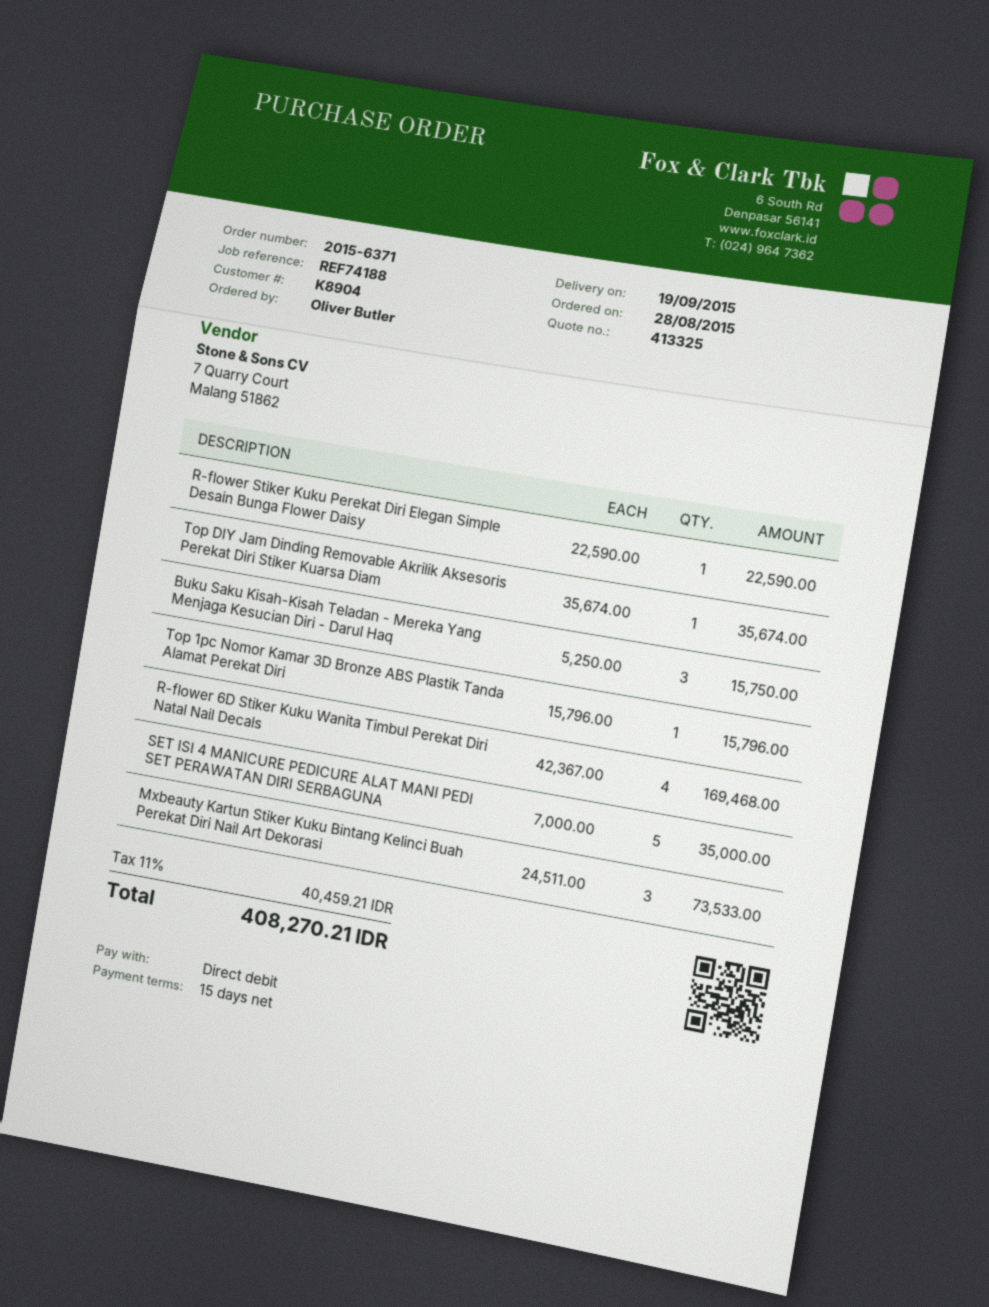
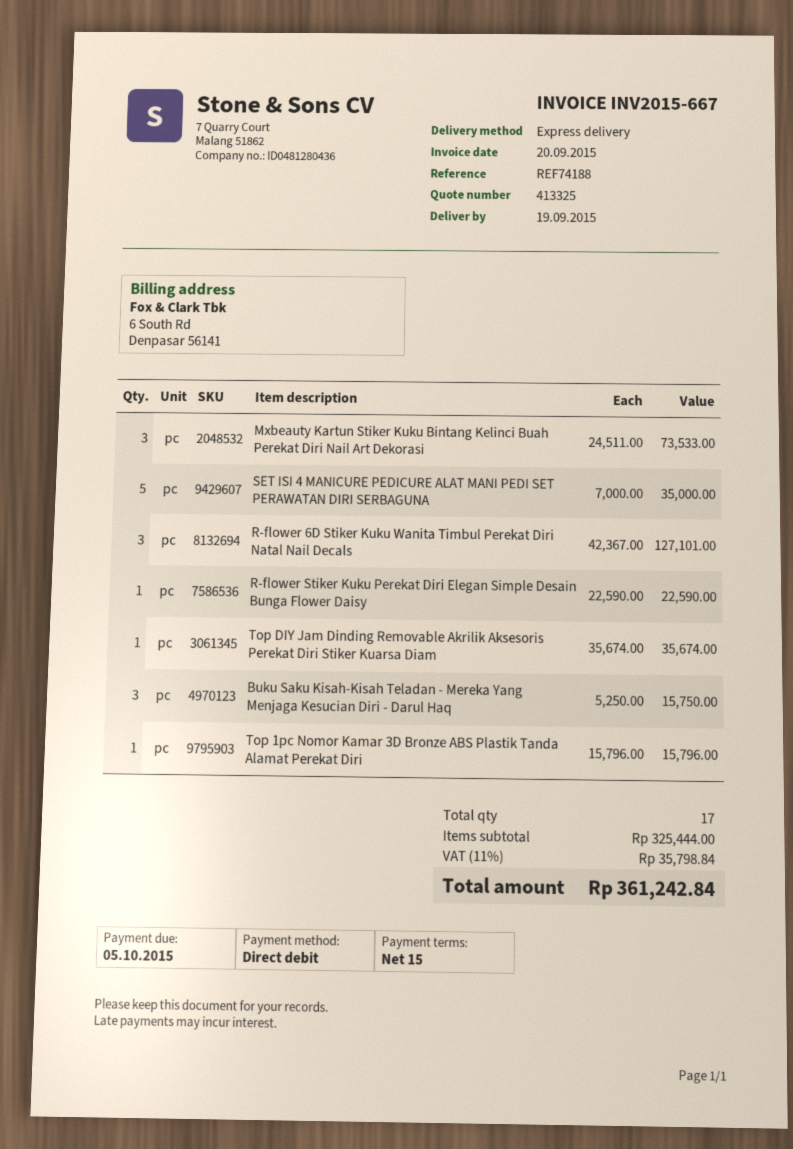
R-flower 6D Stiker Kuku Wanita Timbul Perekat Diri Natal Nail Decals: 4 x 42367.00 = 169468.00 -> 3 x 42367.00 = 127101.00
tax: 11% = 40459.21 -> 11% = 35798.84
total: 408270.21 -> 361242.84

